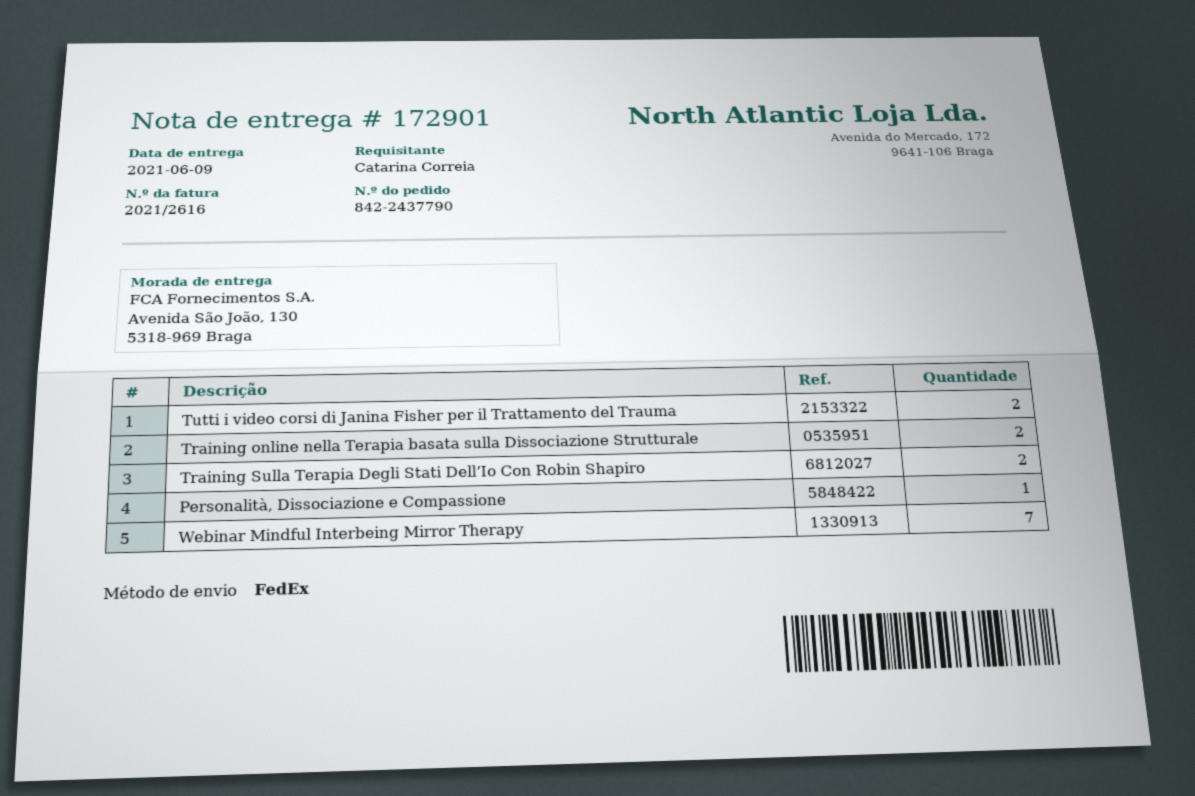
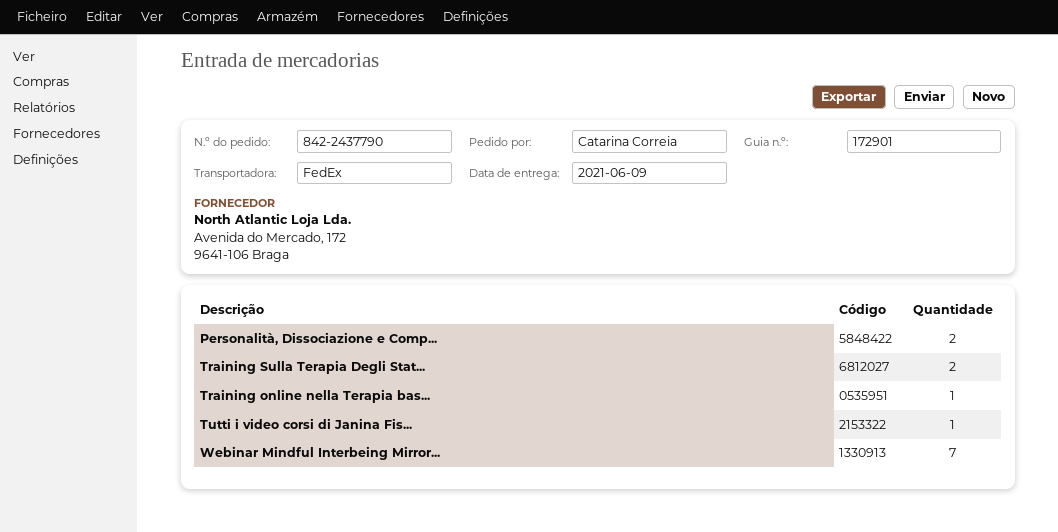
Tutti i video corsi di Janina Fisher per il Trattamento del Trauma: 2 -> 1
Training online nella Terapia basata sulla Dissociazione Strutturale: 2 -> 1
Personalità, Dissociazione e Compassione: 1 -> 2

